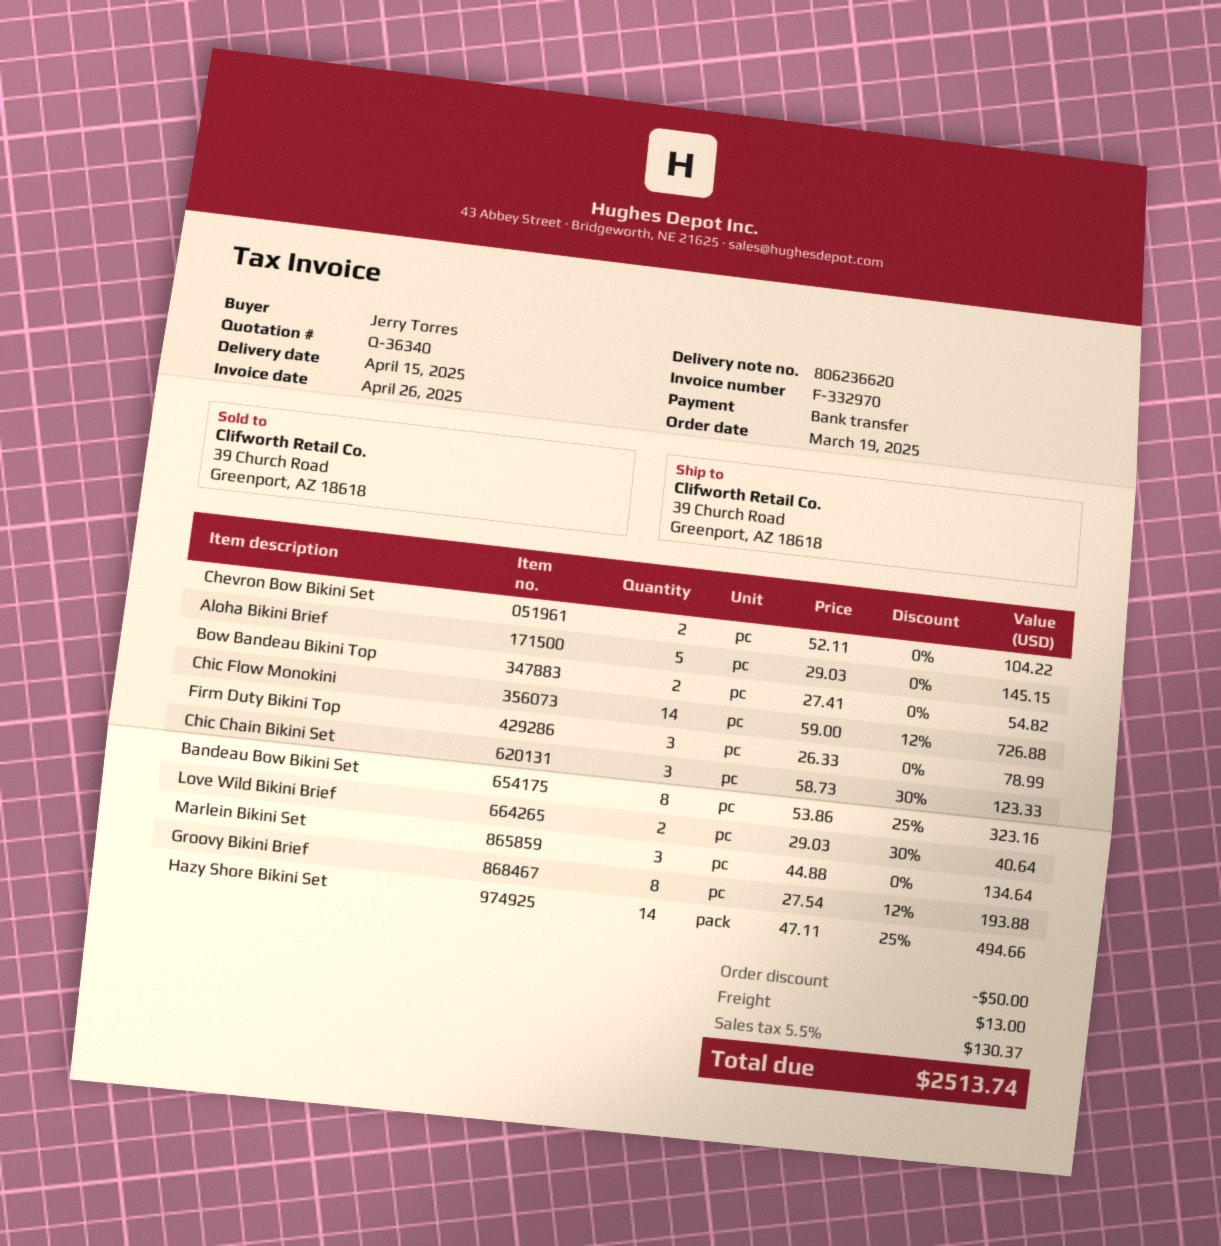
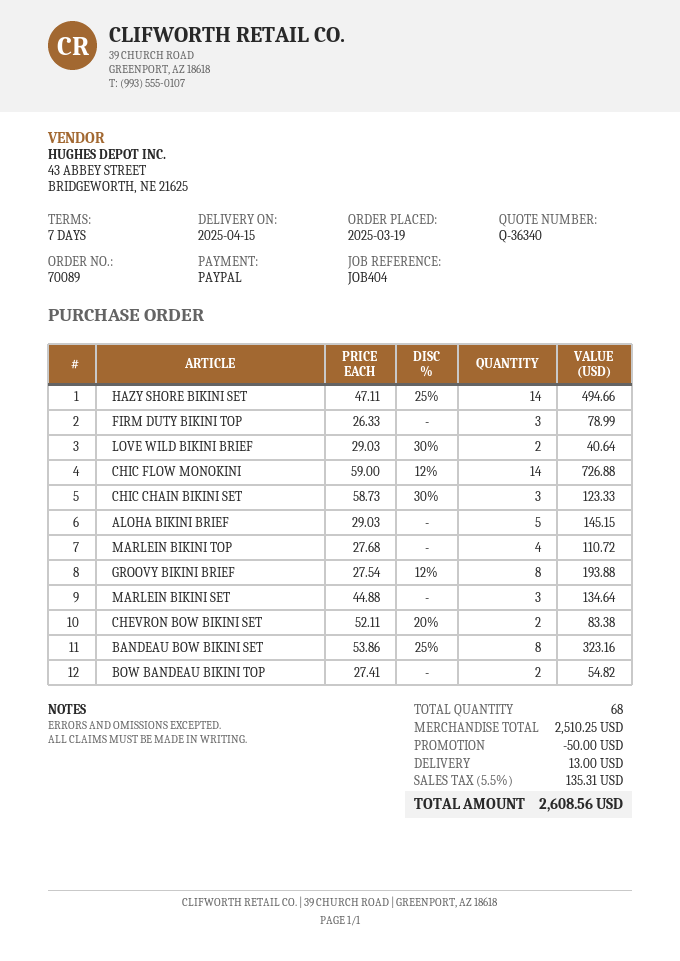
payment method: bank transfer -> PayPal
Chevron Bow Bikini Set: 2 x 52.11 = 104.22 -> 2 x 52.11 - 20% = 83.38
MARLEIN BIKINI TOP: none -> 4 x 27.68 = 110.72
tax: 5.5% = 130.37 -> 5.5% = 135.31
total: 2513.74 -> 2608.56

